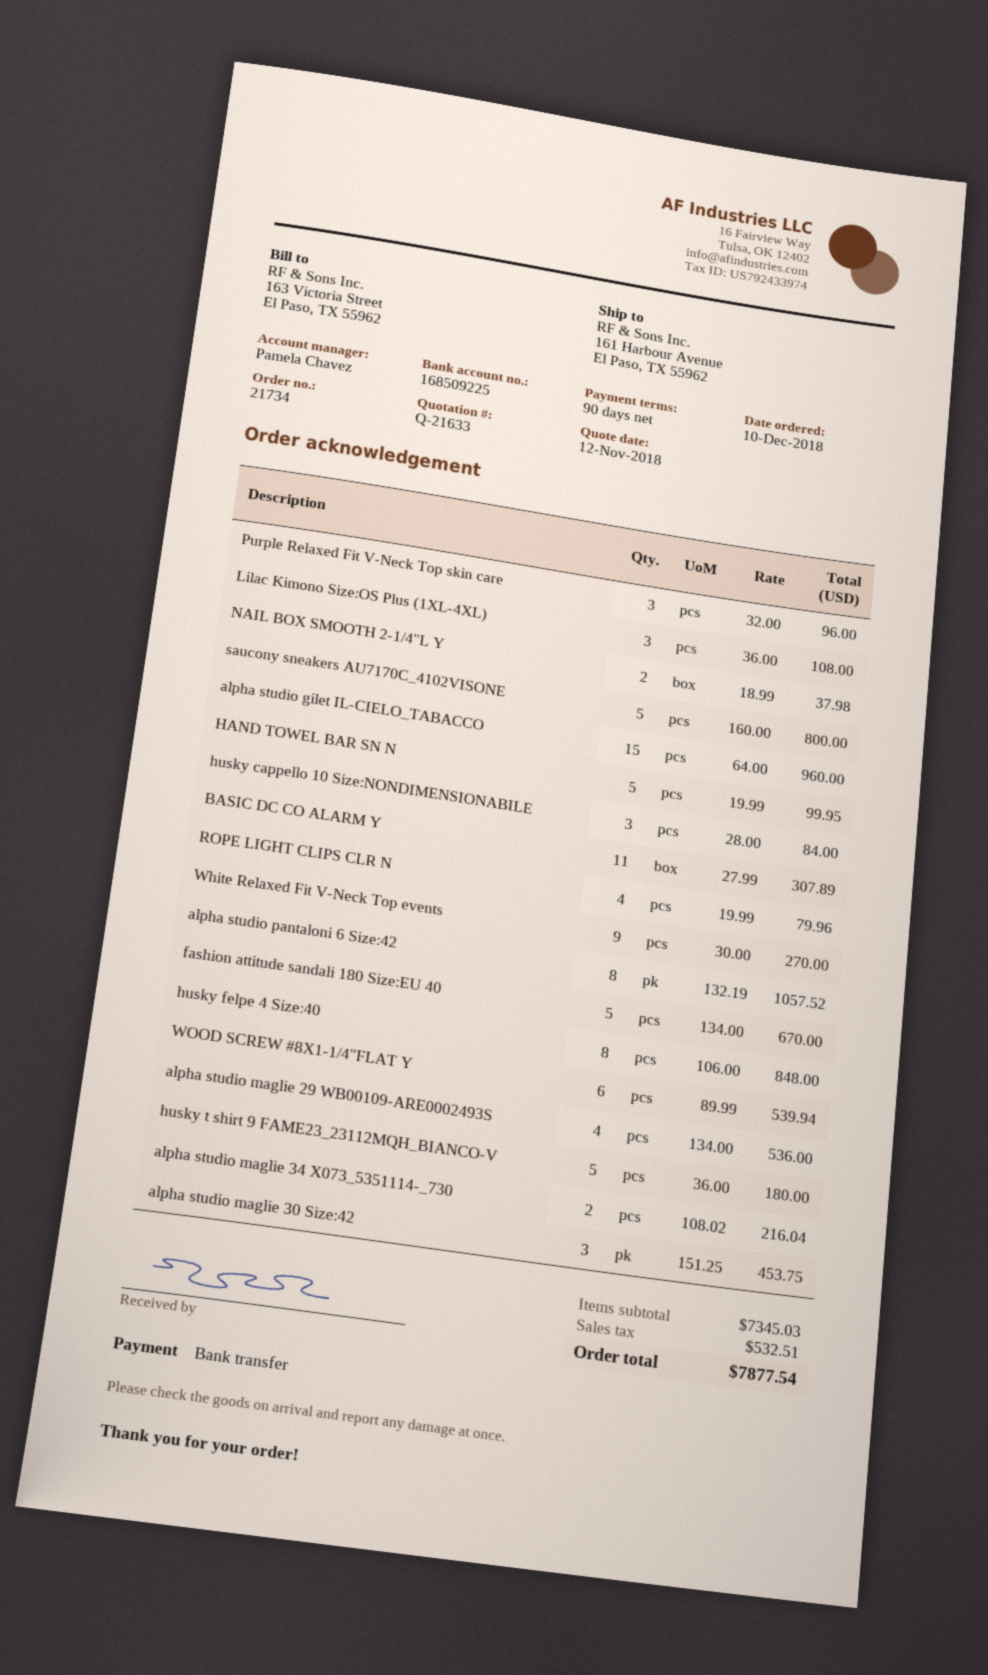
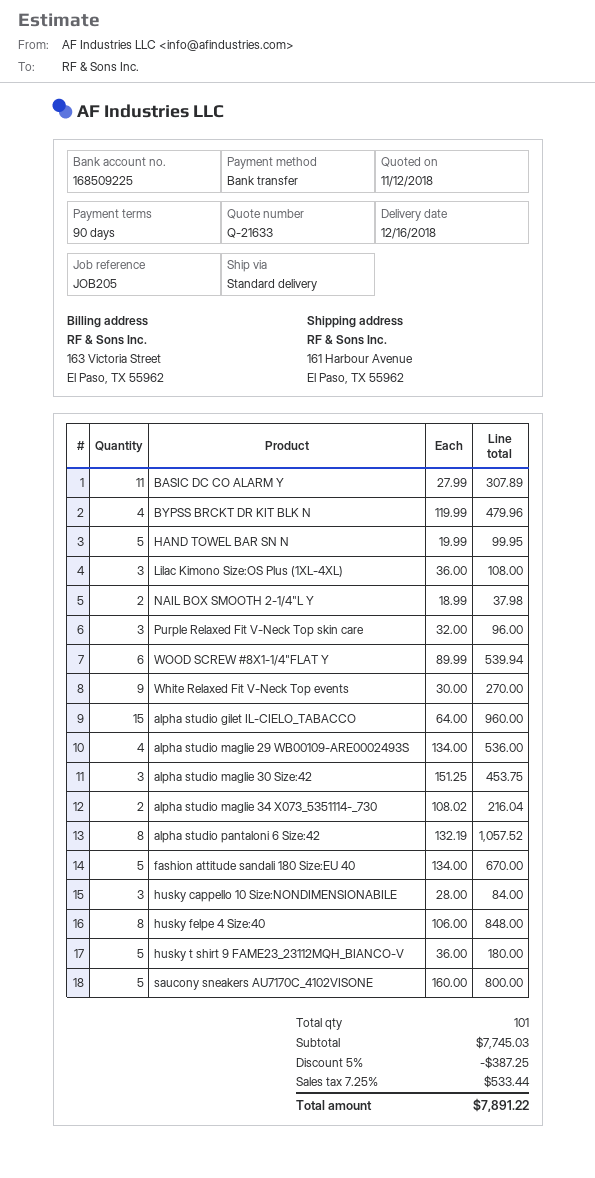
ROPE LIGHT CLIPS CLR N: 4 x 19.99 = 79.96 -> none
BYPSS BRCKT DR KIT BLK N: none -> 4 x 119.99 = 479.96
subtotal: 7345.03 -> 7745.03
discount: none -> 5% = 387.25
tax: 532.51 -> 533.44
total: 7877.54 -> 7891.22

